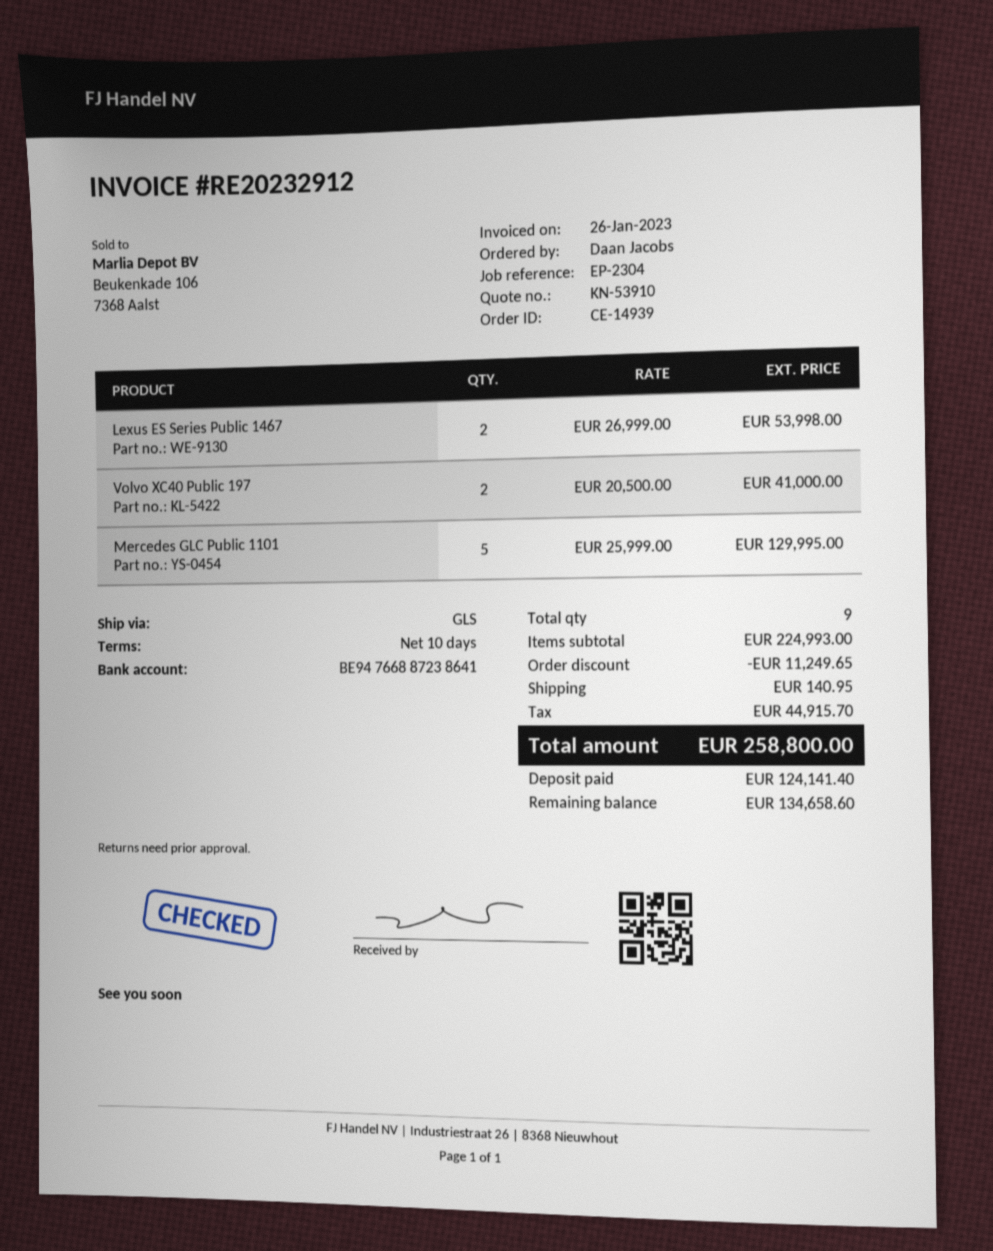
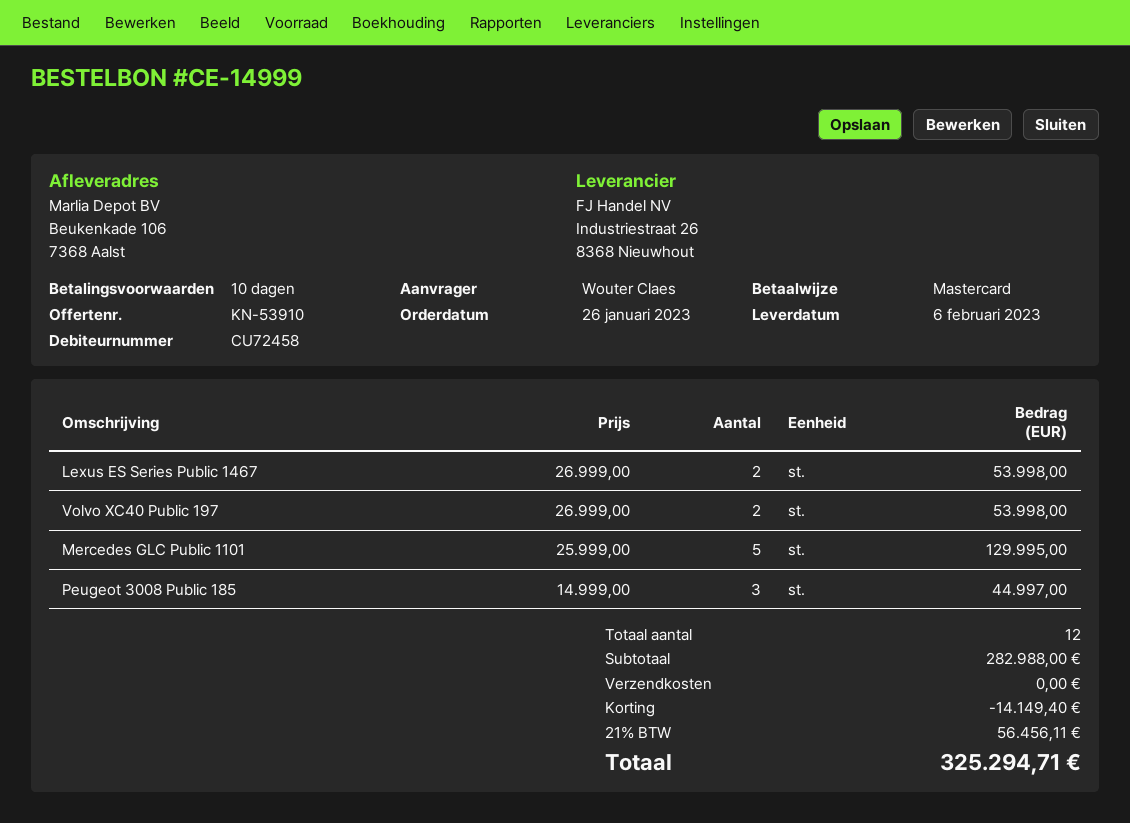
order number: CE-14939 -> CE-14999
ordered by: Daan Jacobs -> Wouter Claes
Volvo XC40 Public 197: 2 x 20500.00 = 41000.00 -> 2 x 26999.00 = 53998.00
Peugeot 3008 Public 185: none -> 3 x 14999.00 = 44997.00
total quantity: 9 -> 12
subtotal: 224993.00 -> 282988.00
discount: 11249.65 -> 14149.40
shipping: 140.95 -> 0.00
tax: 44915.70 -> 56456.11
total: 258800.00 -> 325294.71

